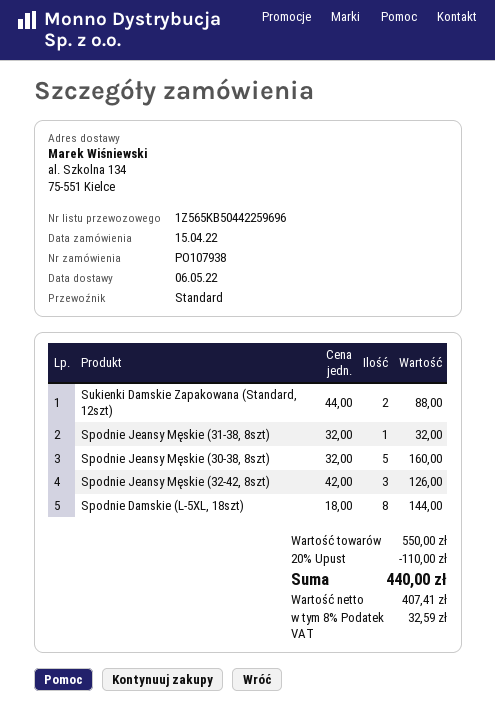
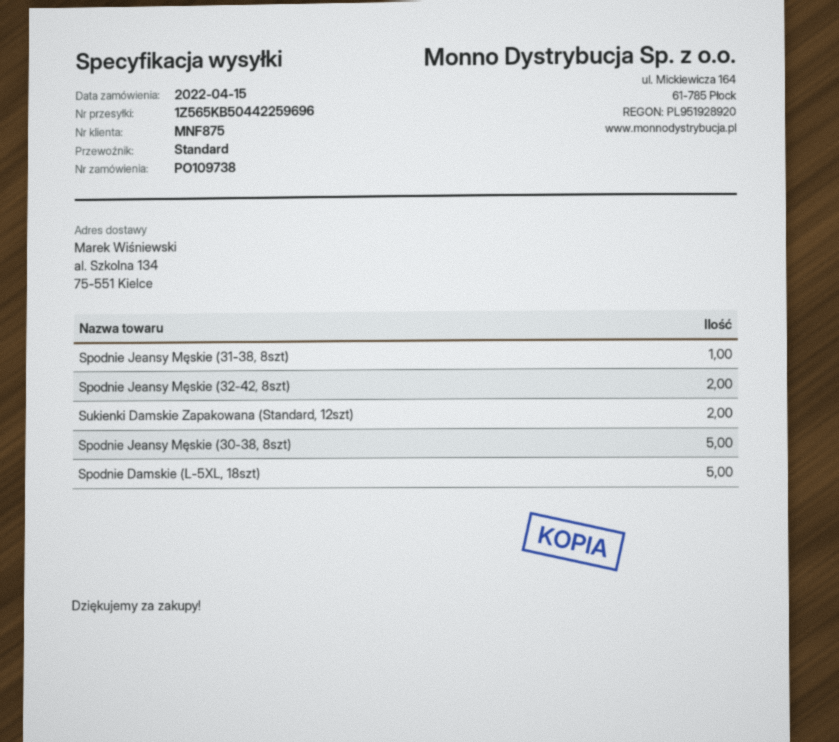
order number: PO107938 -> PO109738
Spodnie Jeansy Męskie (32-42, 8szt): 3 -> 2
Spodnie Damskie (L-5XL, 18szt): 8 -> 5

